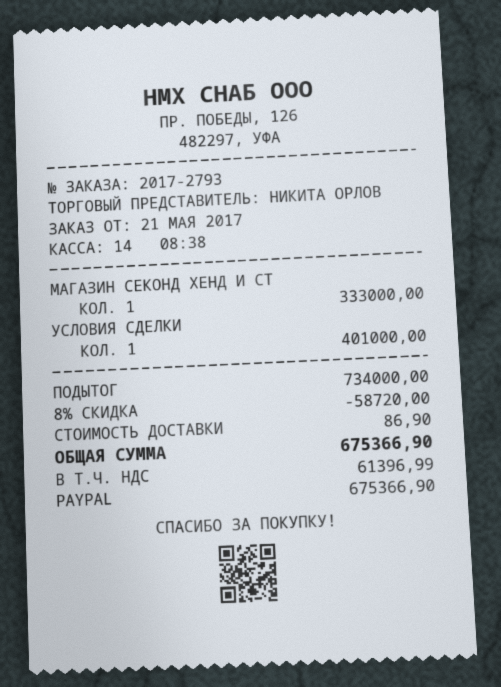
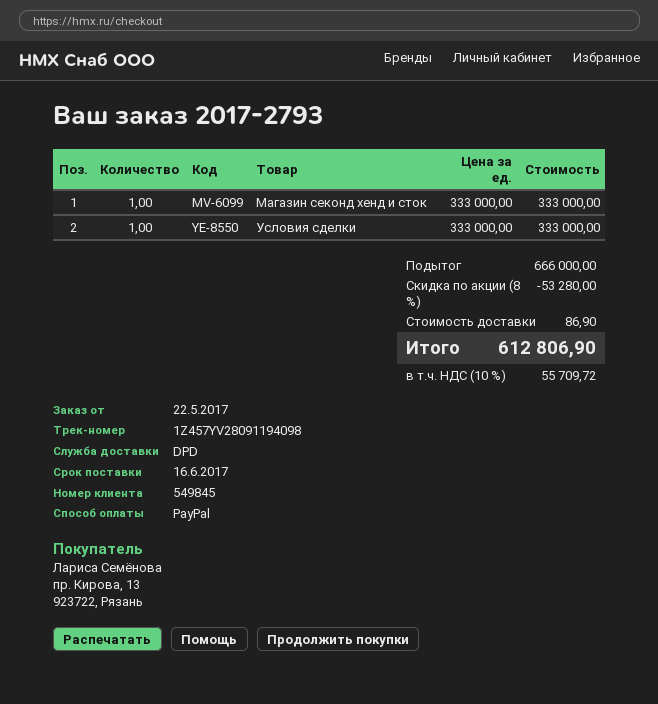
order date: 2017-05-21 -> 2017-05-22
УСЛОВИЯ СДЕЛКИ: 1 for 401000.00 -> 1 for 333000.00
subtotal: 734000.00 -> 666000.00
discount: 8% = 58720.00 -> 8% = 53280.00
tax: 61396.99 -> 55709.72
total: 675366.90 -> 612806.90

